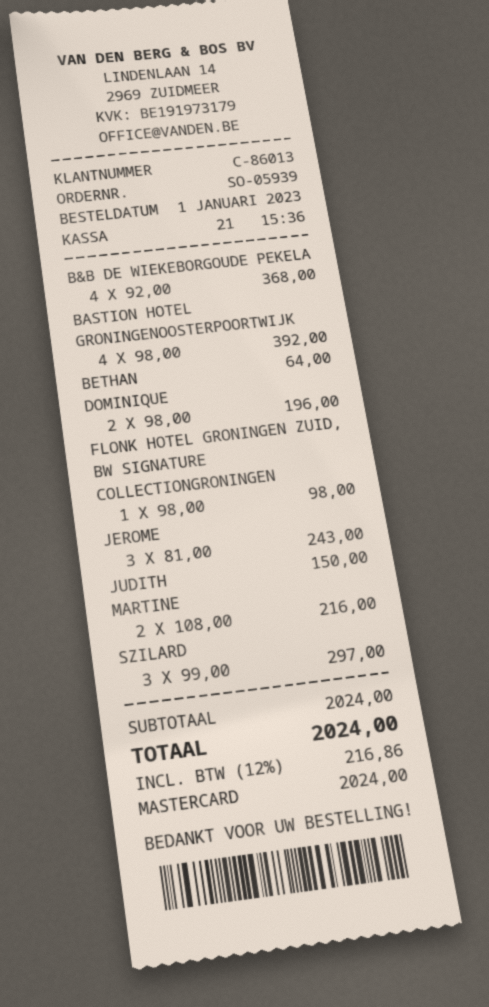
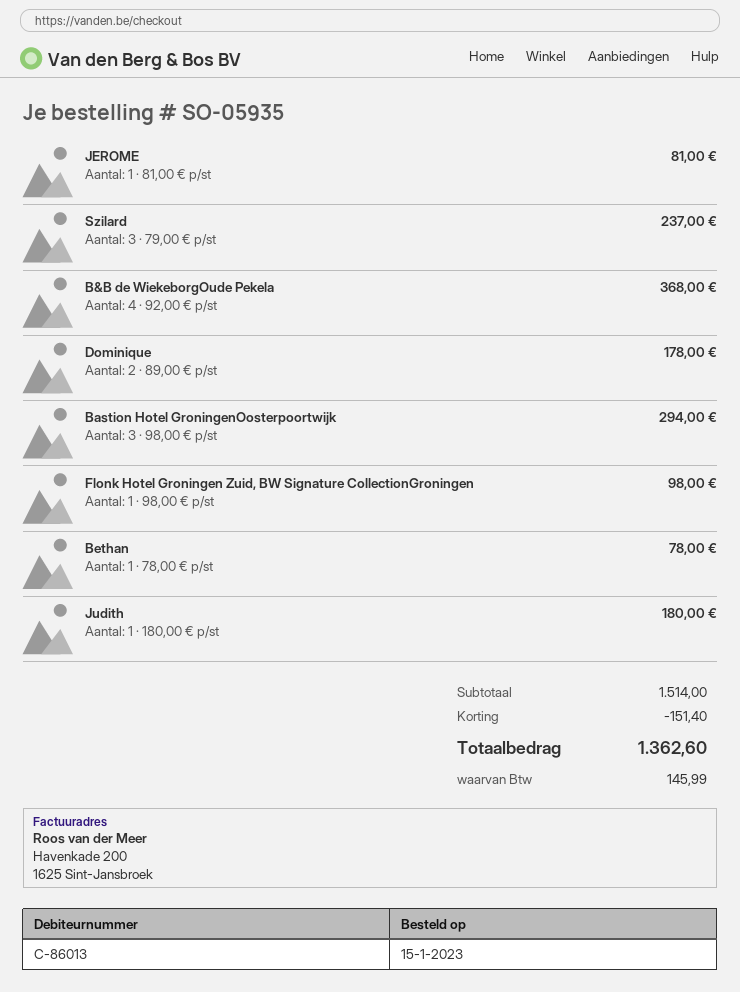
order number: SO-05939 -> SO-05935
order date: 2023-01-01 -> 2023-01-15
BASTION HOTEL GRONINGENOOSTERPOORTWIJK: 4 x 98.00 = 392.00 -> 3 x 98.00 = 294.00
BETHAN: 1 x 64.00 = 64.00 -> 1 x 78.00 = 78.00
DOMINIQUE: 2 x 98.00 = 196.00 -> 2 x 89.00 = 178.00
JEROME: 3 x 81.00 = 243.00 -> 1 x 81.00 = 81.00
JUDITH: 1 x 150.00 = 150.00 -> 1 x 180.00 = 180.00
MARTINE: 2 x 108.00 = 216.00 -> none
SZILARD: 3 x 99.00 = 297.00 -> 3 x 79.00 = 237.00
subtotal: 2024.00 -> 1514.00
discount: none -> 151.40
tax: 216.86 -> 145.99
total: 2024.00 -> 1362.60

